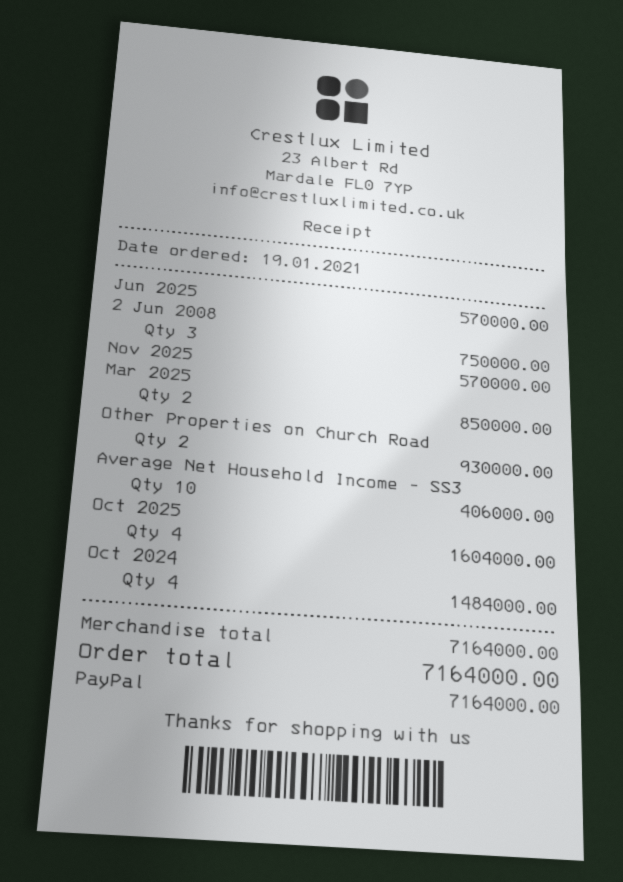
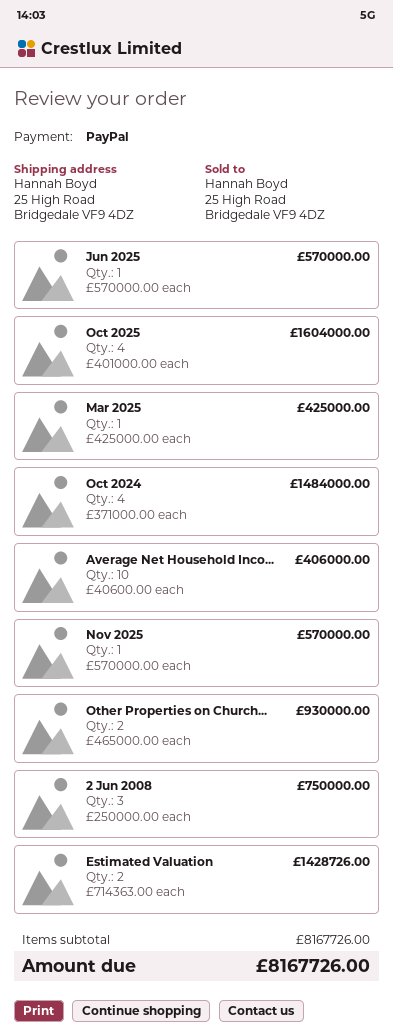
Mar 2025: 2 for 850000.00 -> 1 for 425000.00
Estimated Valuation: none -> 2 for 1428726.00
subtotal: 7164000.00 -> 8167726.00
total: 7164000.00 -> 8167726.00

